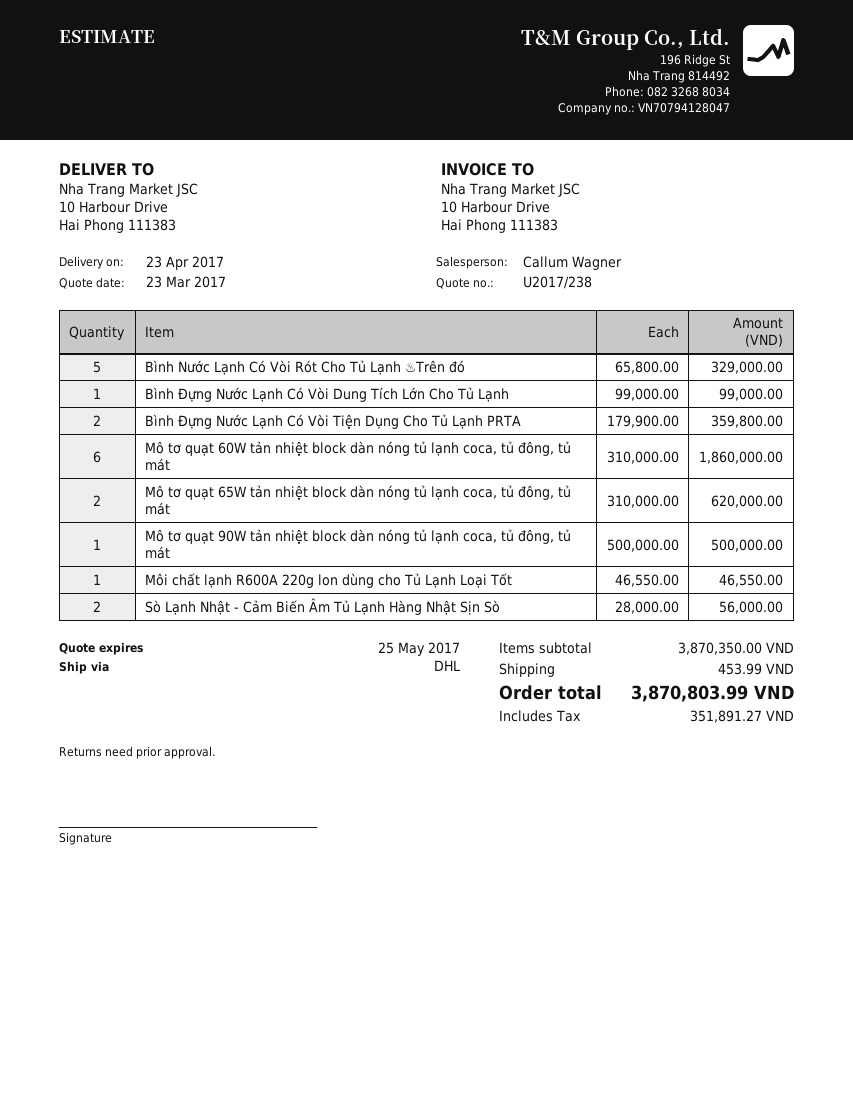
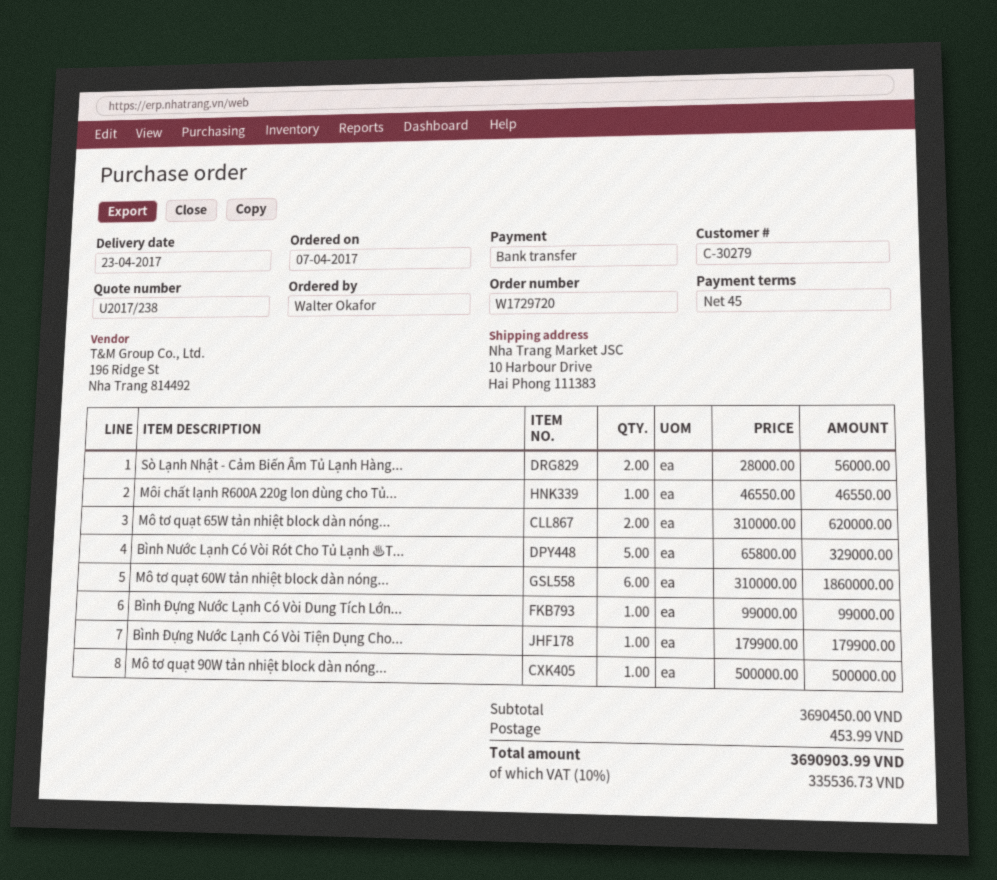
Bình Đựng Nước Lạnh Có Vòi Tiện Dụng Cho Tủ Lạnh PRTA: 2 x 179900.00 = 359800.00 -> 1 x 179900.00 = 179900.00
subtotal: 3870350.00 -> 3690450.00
tax: 351891.27 -> 335536.73
total: 3870803.99 -> 3690903.99

